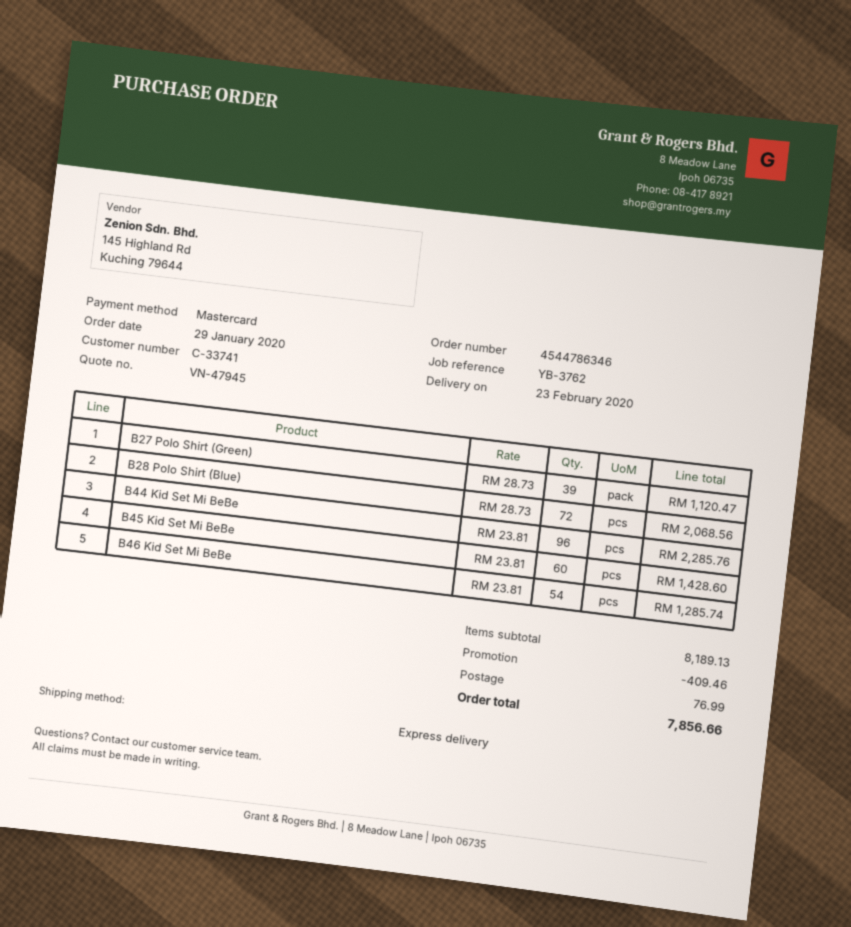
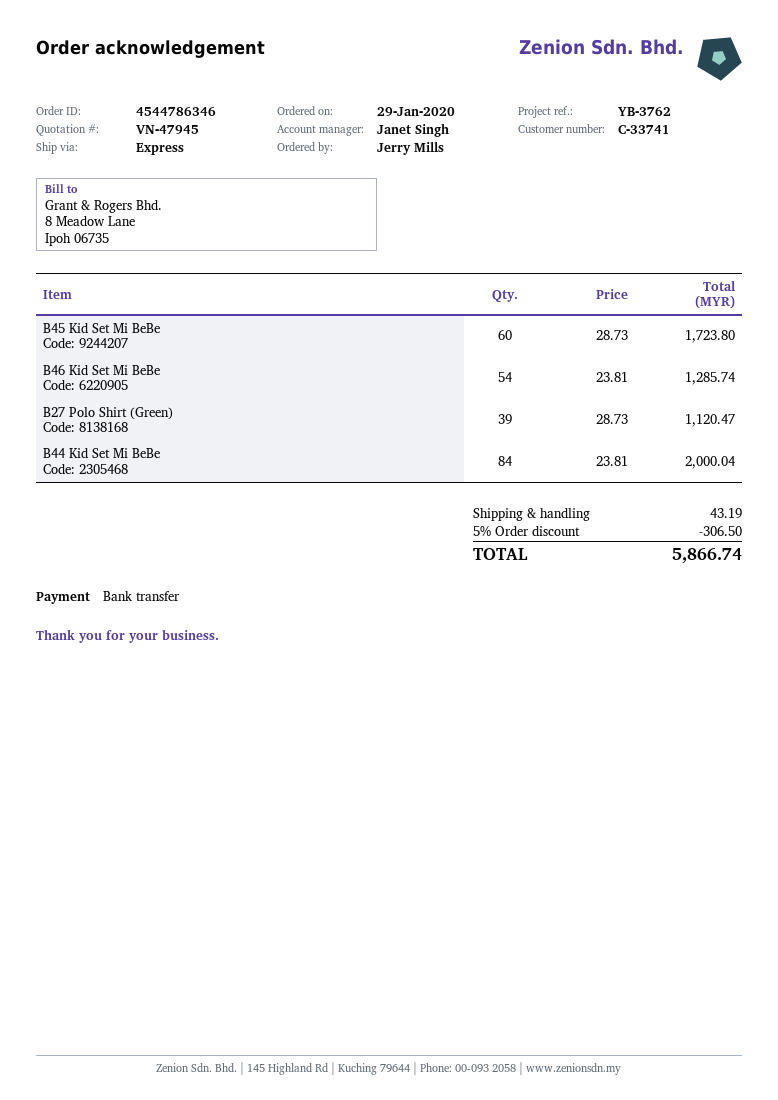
payment method: Mastercard -> bank transfer
B28 Polo Shirt (Blue): 72 x 28.73 = 2068.56 -> none
B44 Kid Set Mi BeBe: 96 x 23.81 = 2285.76 -> 84 x 23.81 = 2000.04
B45 Kid Set Mi BeBe: 60 x 23.81 = 1428.60 -> 60 x 28.73 = 1723.80
discount: 409.46 -> 306.50
shipping: 76.99 -> 43.19
total: 7856.66 -> 5866.74

